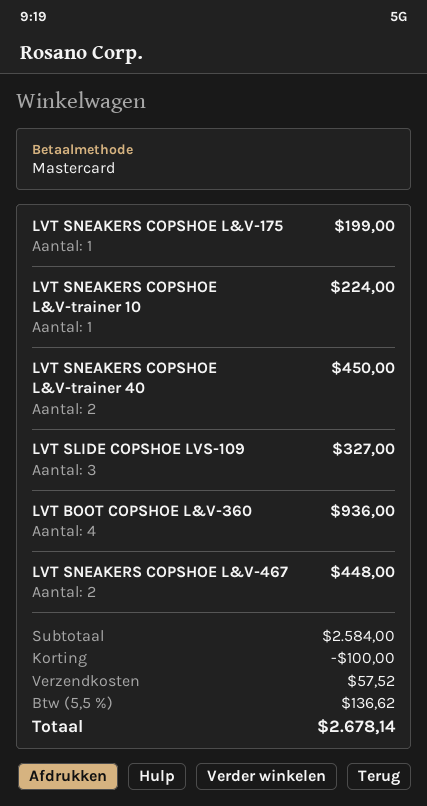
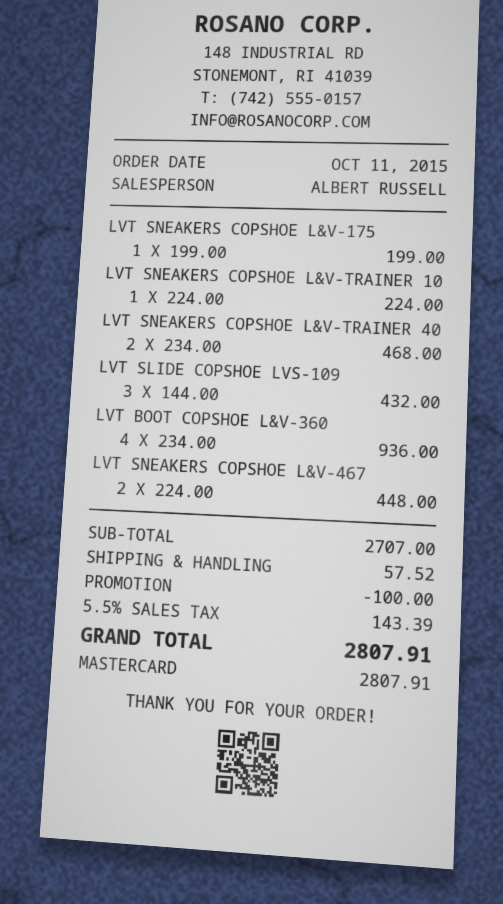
LVT SNEAKERS COPSHOE L&V-trainer 40: 2 for 450.00 -> 2 for 468.00
LVT SLIDE COPSHOE LVS-109: 3 for 327.00 -> 3 for 432.00
subtotal: 2584.00 -> 2707.00
tax: 5.5% = 136.62 -> 5.5% = 143.39
total: 2678.14 -> 2807.91

